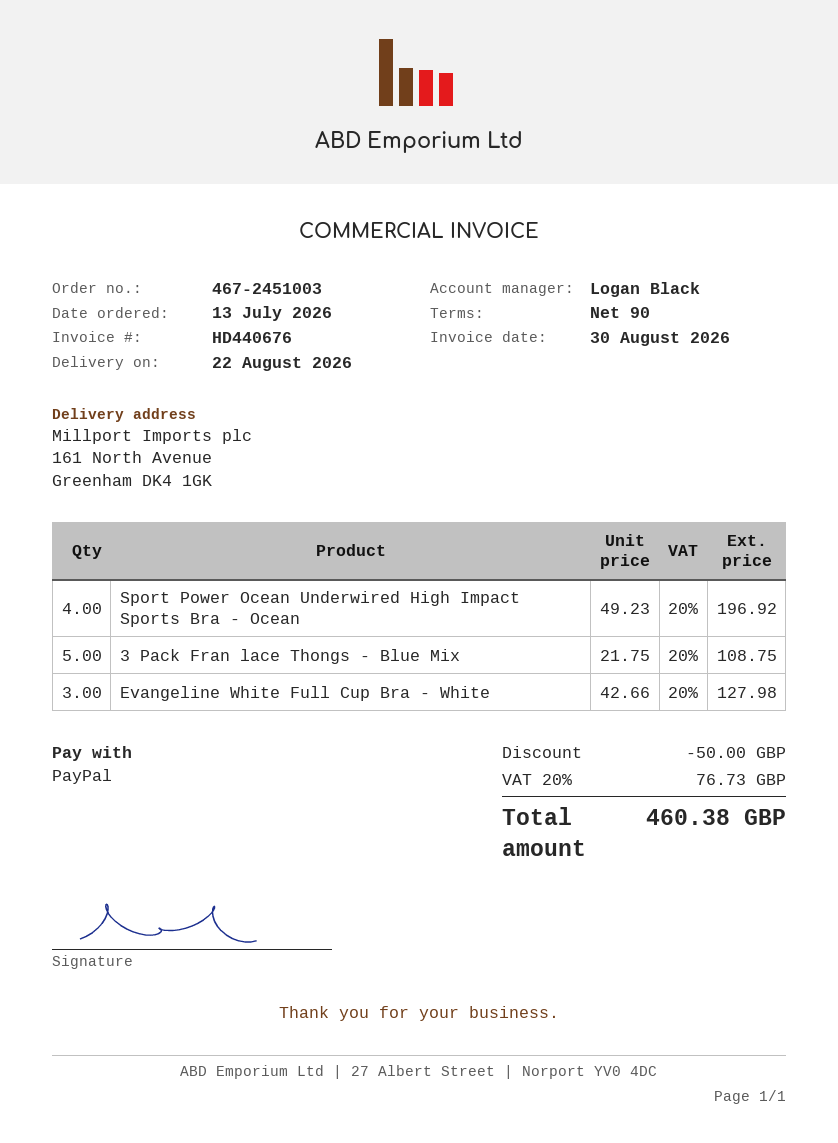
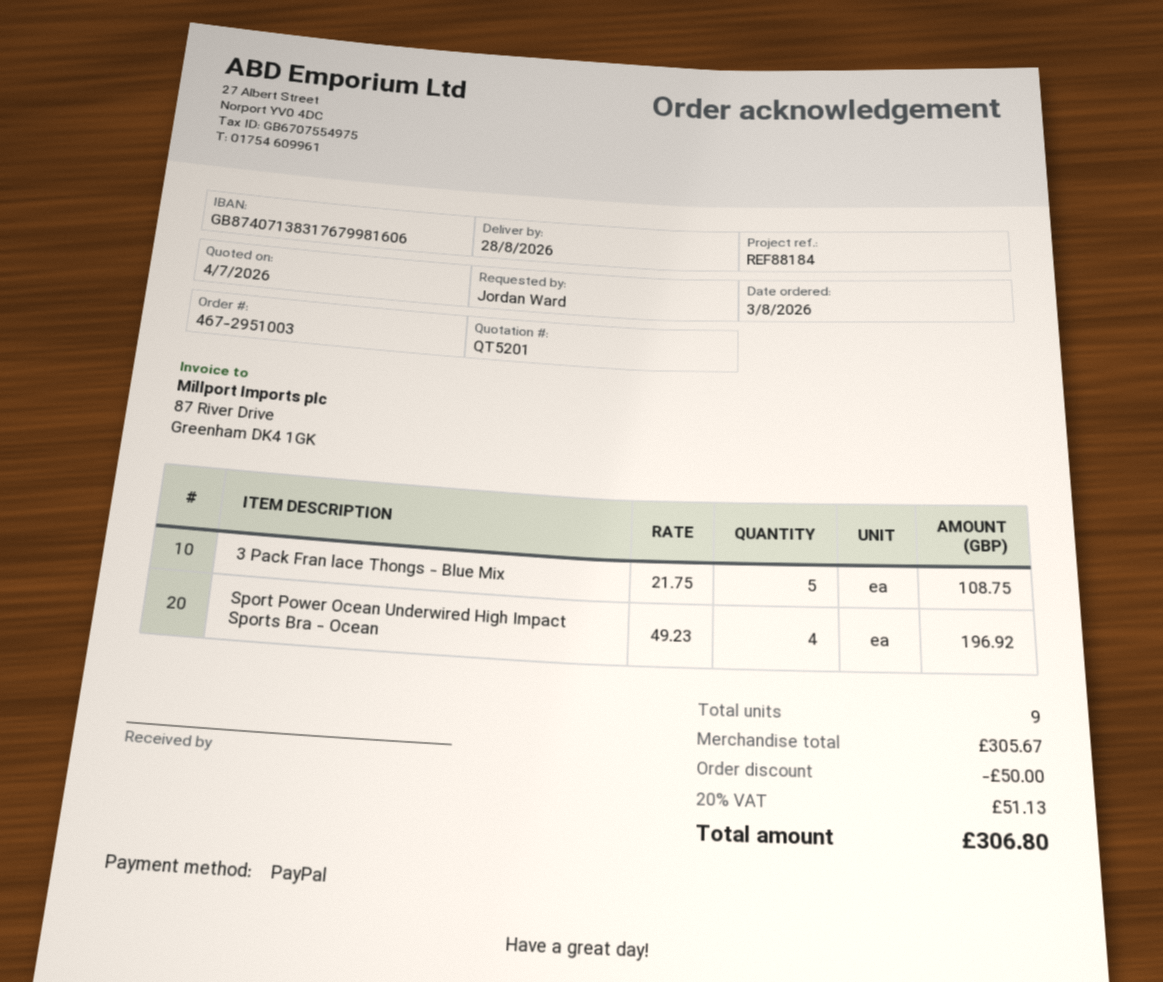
order number: 467-2451003 -> 467-2951003
order date: 2026-07-13 -> 2026-08-03
delivery date: 2026-08-22 -> 2026-08-28
Evangeline White Full Cup Bra - White: 3 x 42.66 = 127.98 -> none
tax: 20% = 76.73 -> 20% = 51.13
total: 460.38 -> 306.80

